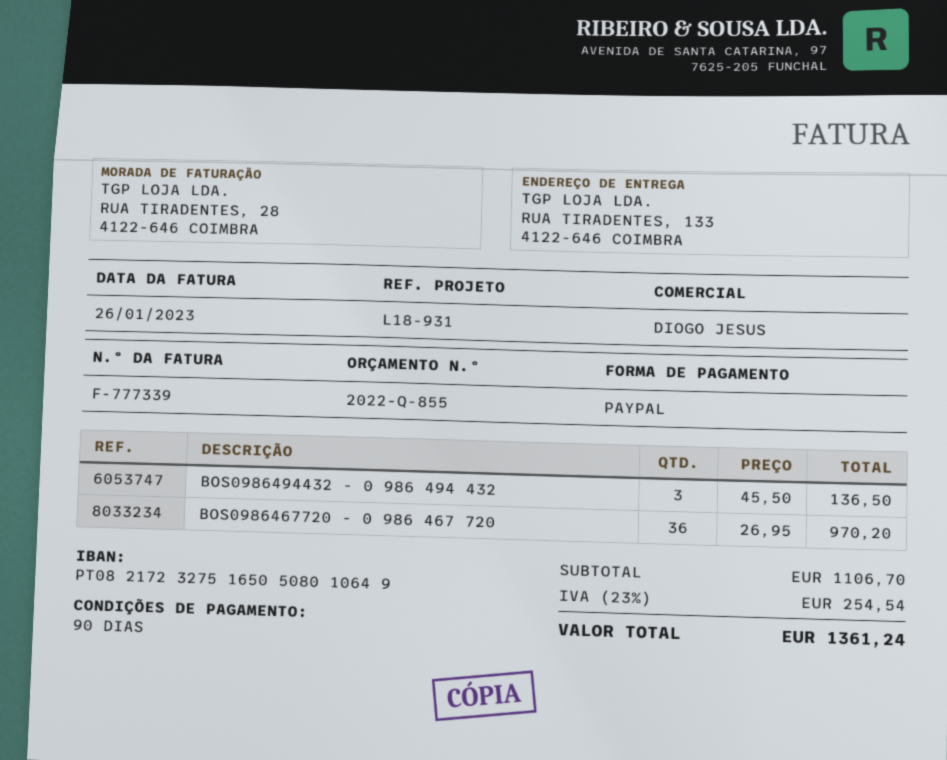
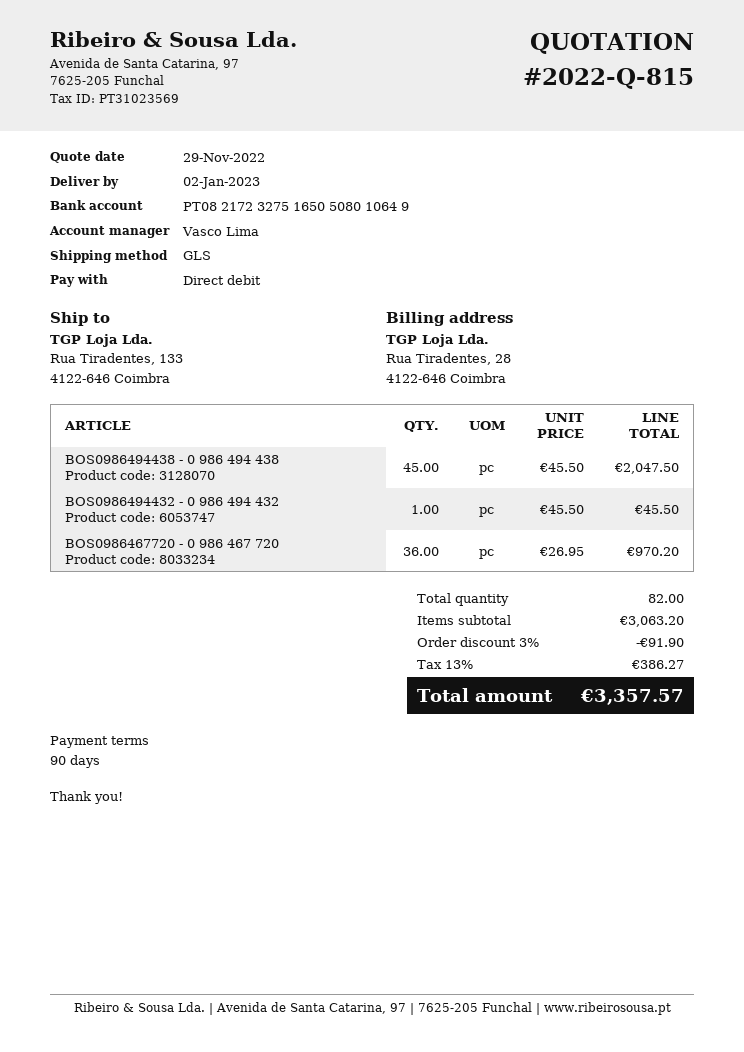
quote number: 2022-Q-855 -> 2022-Q-815
sales rep: DIOGO JESUS -> Vasco Lima
payment method: PayPal -> direct debit
BOS0986494432 - 0 986 494 432: 3 x 45.50 = 136.50 -> 1 x 45.50 = 45.50
BOS0986494438 - 0 986 494 438: none -> 45 x 45.50 = 2047.50
subtotal: 1106.70 -> 3063.20
discount: none -> 3% = 91.90
tax: 23% = 254.54 -> 13% = 386.27
total: 1361.24 -> 3357.57

